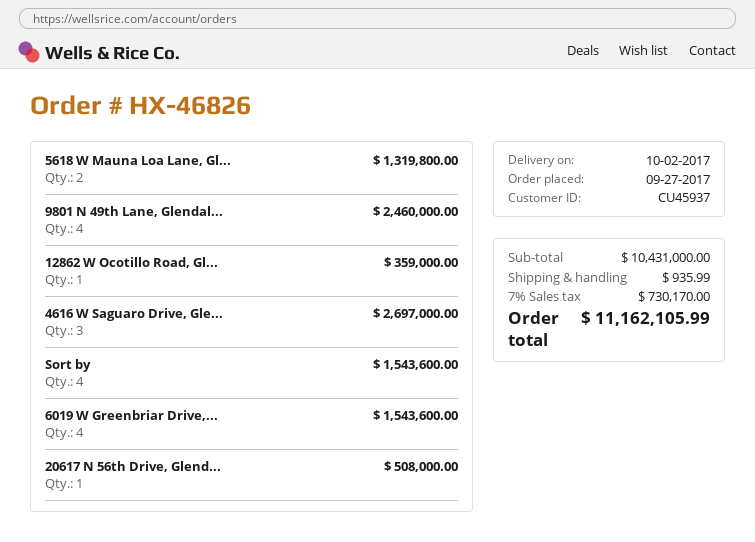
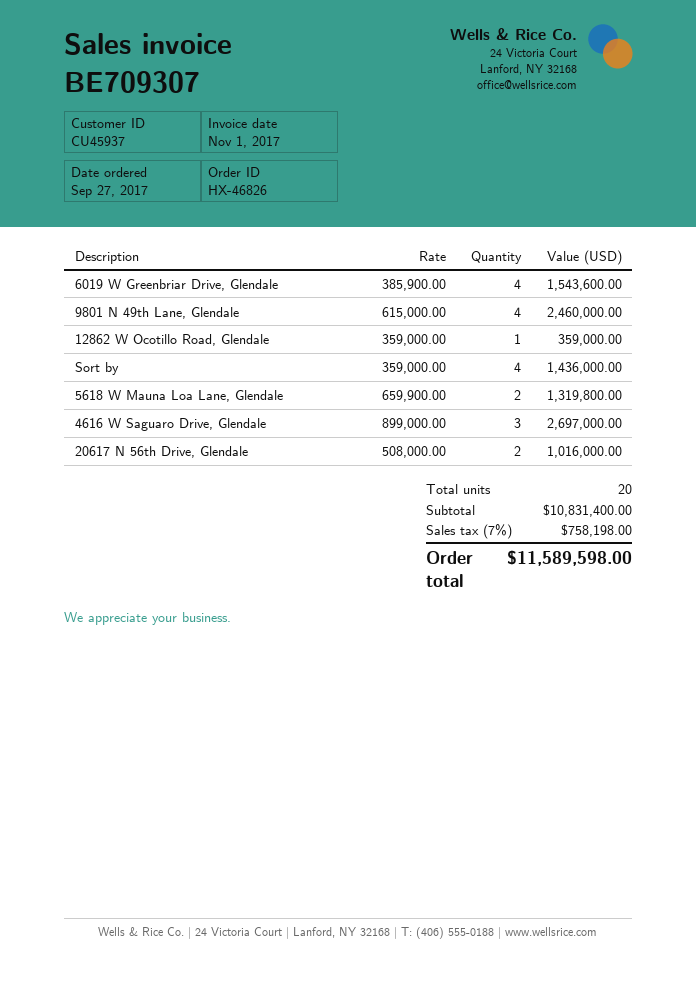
Sort by: 4 for 1543600.00 -> 4 for 1436000.00
20617 N 56th Drive, Glend...: 1 for 508000.00 -> 2 for 1016000.00
subtotal: 10431000.00 -> 10831400.00
shipping: 935.99 -> none
tax: 7% = 730170.00 -> 7% = 758198.00
total: 11162105.99 -> 11589598.00

